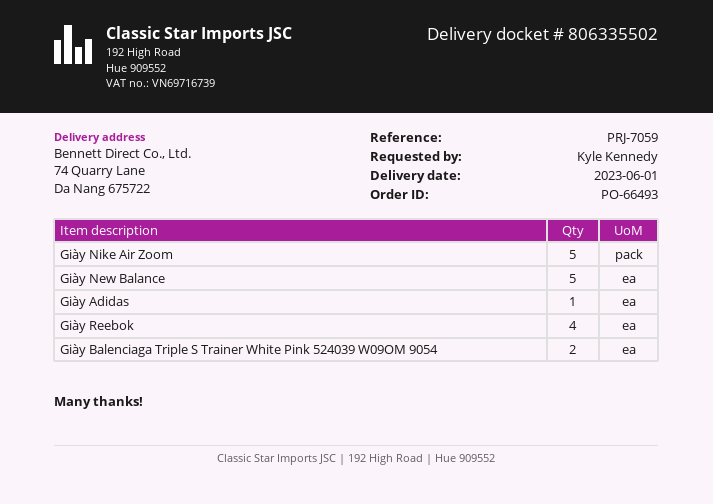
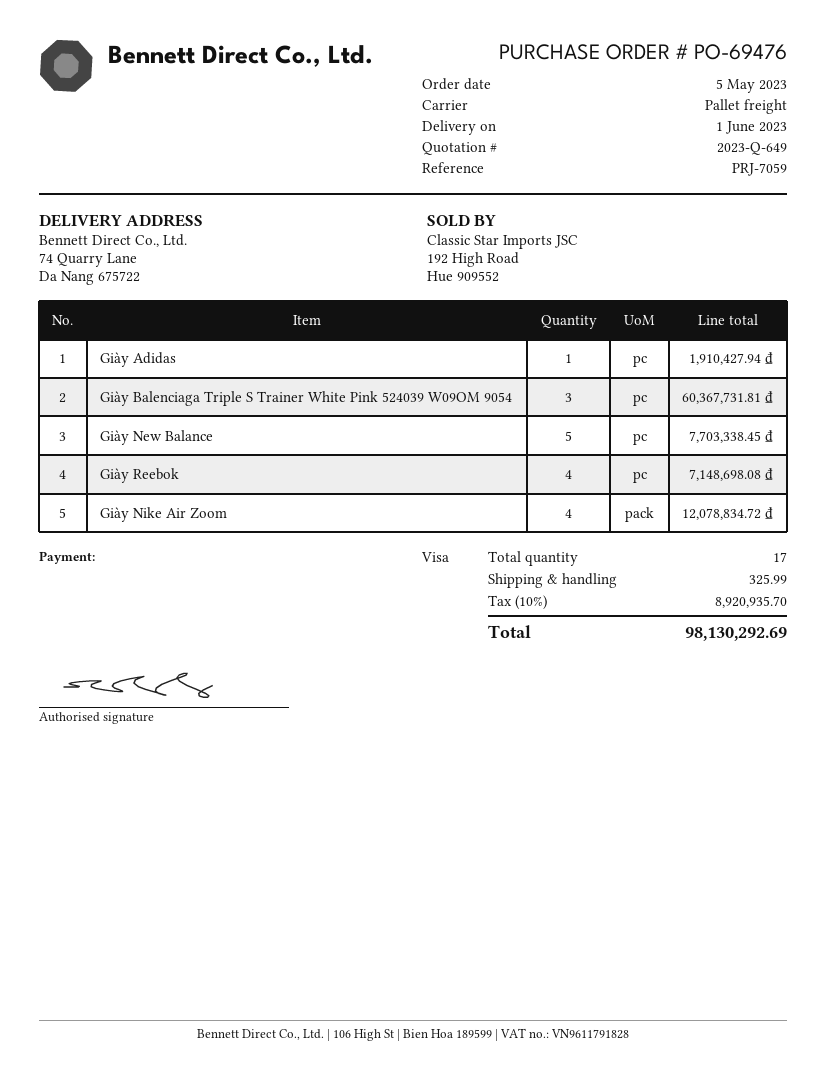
order number: PO-66493 -> PO-69476
Giày Nike Air Zoom: 5 -> 4
Giày Balenciaga Triple S Trainer White Pink 524039 W09OM 9054: 2 -> 3

